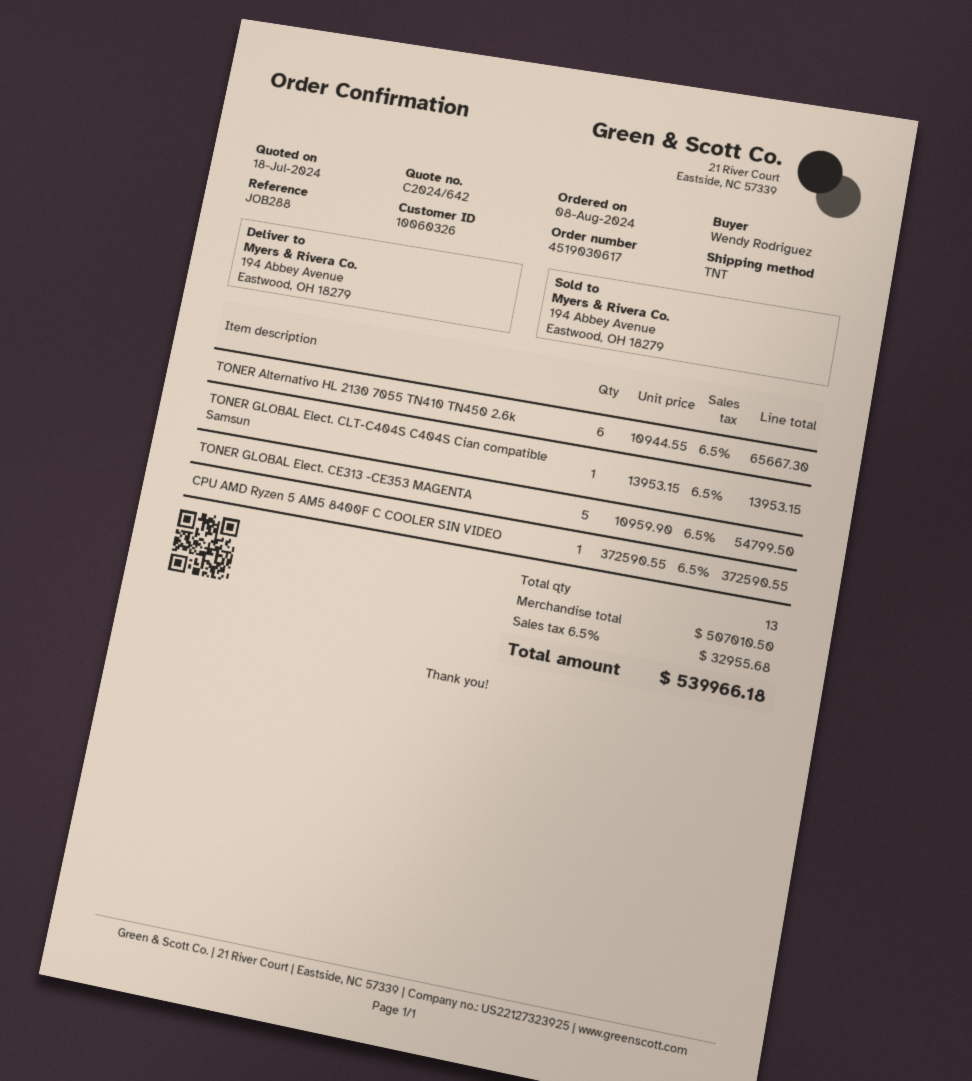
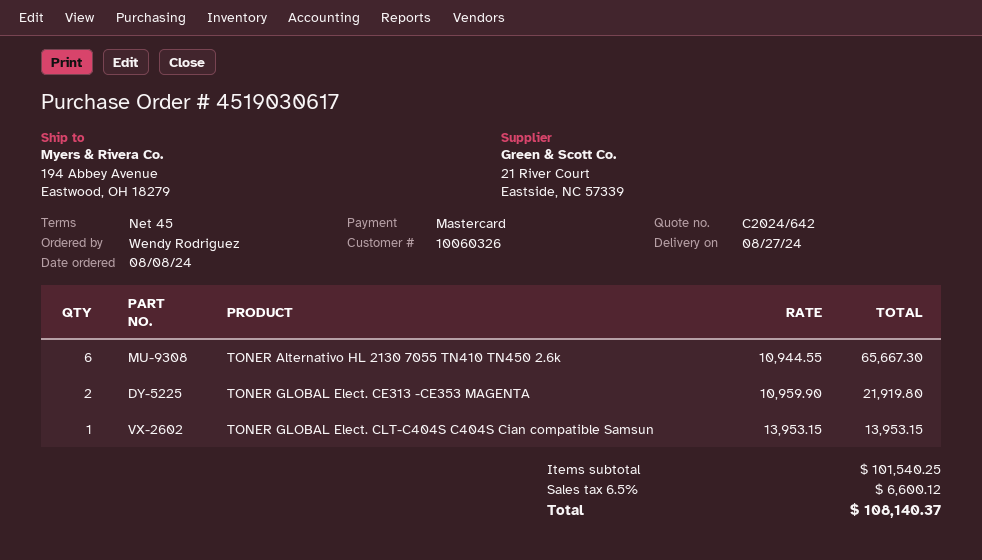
TONER GLOBAL Elect. CE313 -CE353 MAGENTA: 5 x 10959.90 = 54799.50 -> 2 x 10959.90 = 21919.80
CPU AMD Ryzen 5 AM5 8400F C COOLER SIN VIDEO: 1 x 372590.55 = 372590.55 -> none
subtotal: 507010.50 -> 101540.25
tax: 6.5% = 32955.68 -> 6.5% = 6600.12
total: 539966.18 -> 108140.37

